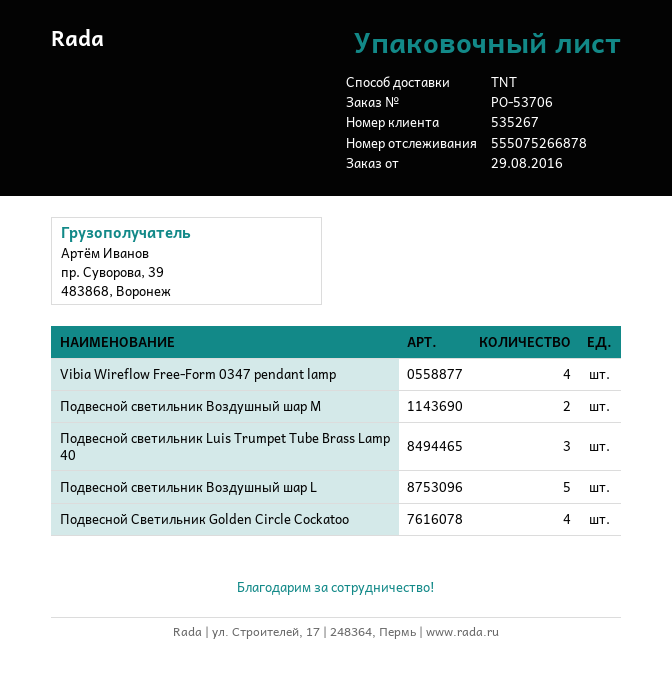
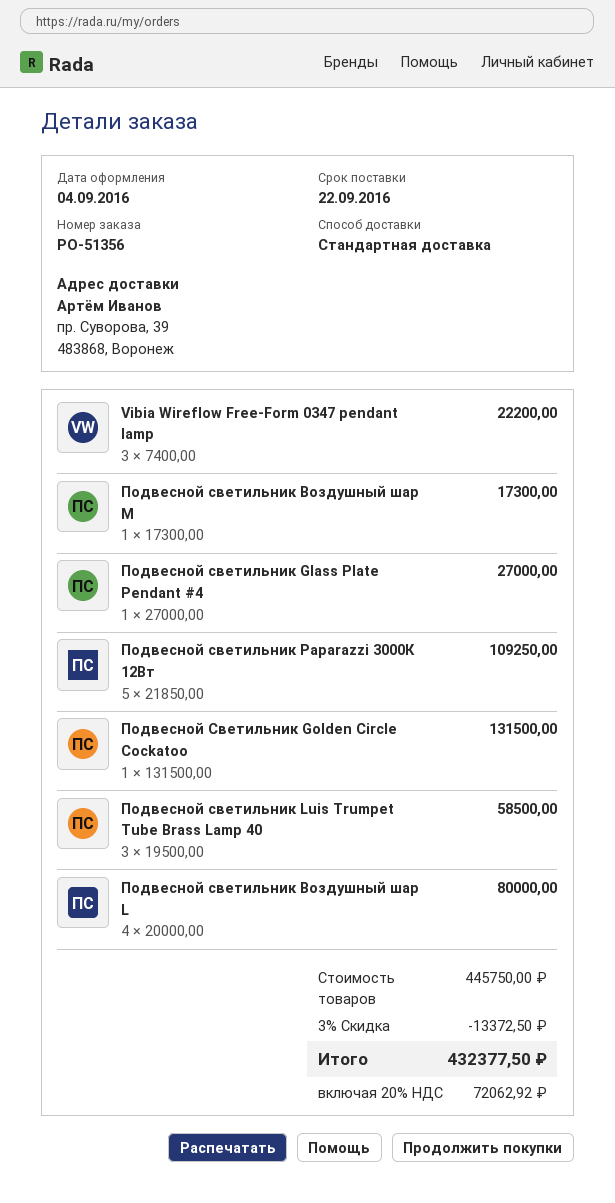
order number: PO-53706 -> PO-51356
order date: 2016-08-29 -> 2016-09-04
shipping method: TNT -> standard
Vibia Wireflow Free-Form 0347 pendant lamp: 4 -> 3
Подвесной светильник Воздушный шар M: 2 -> 1
Подвесной светильник Воздушный шар L: 5 -> 4
Подвесной Светильник Golden Circle Cockatoo: 4 -> 1
Подвесной светильник Glass Plate Pendant #4: none -> 1
Подвесной светильник Paparazzi 3000К 12Вт: none -> 5

